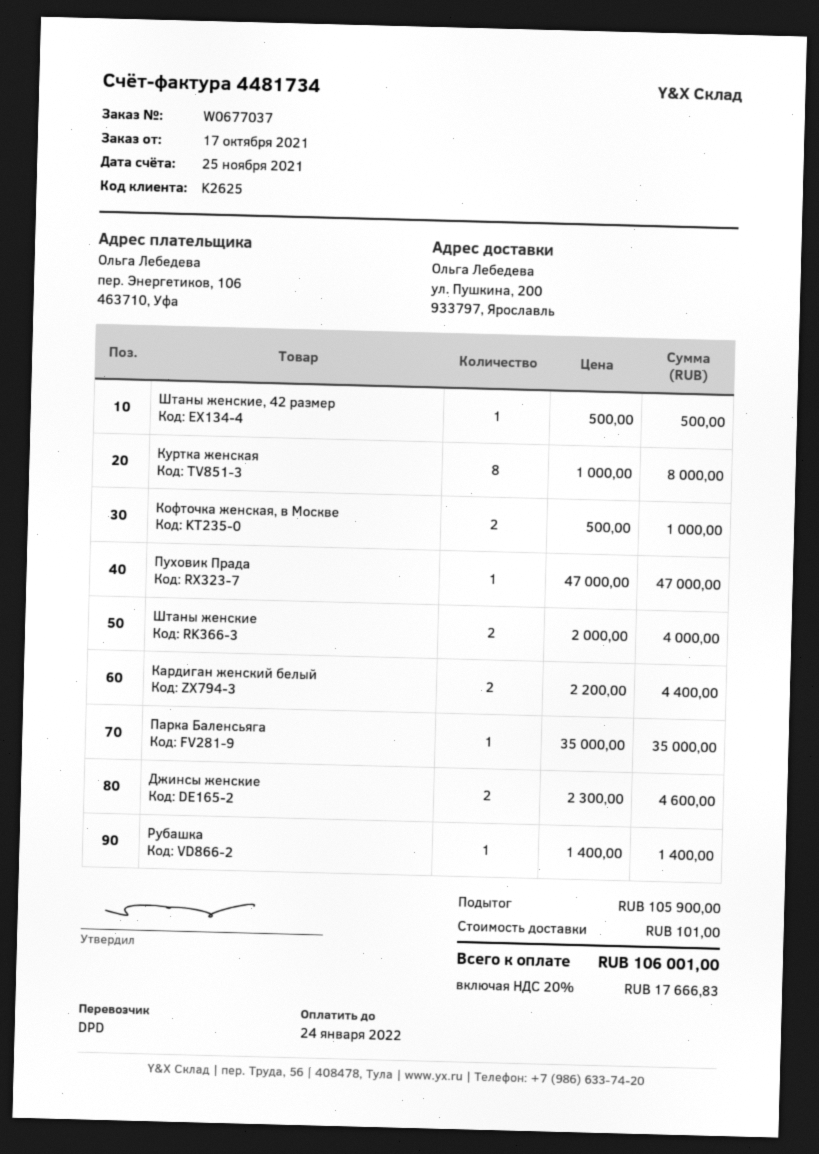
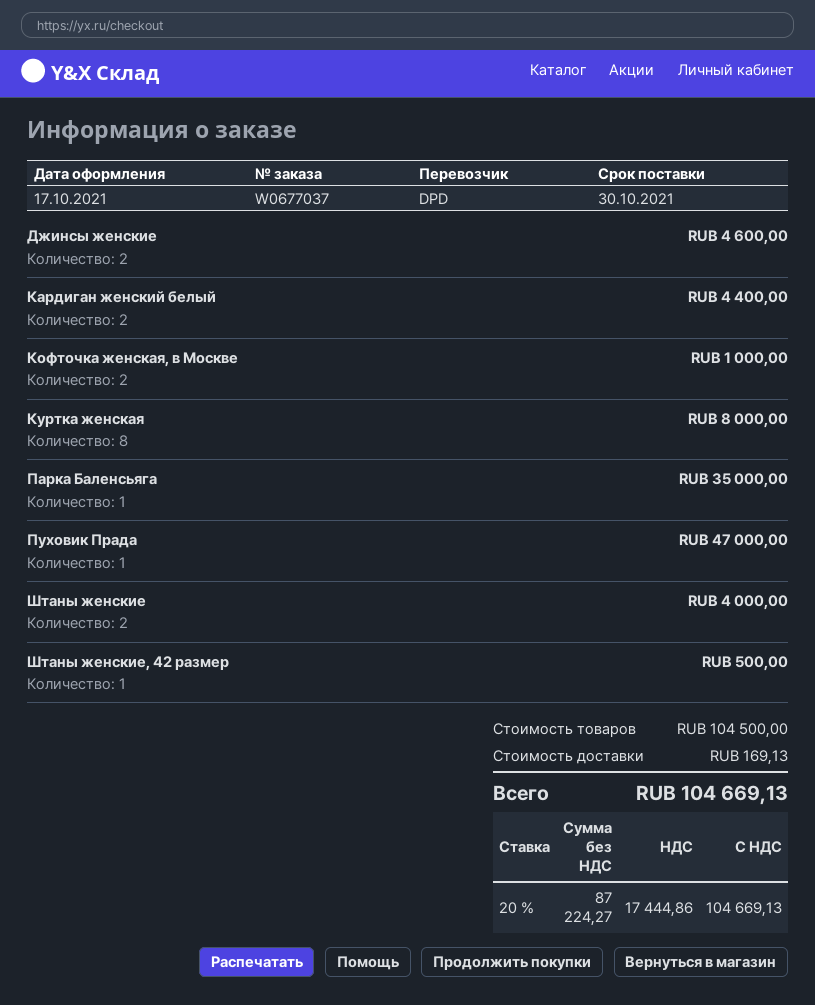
Рубашка: 1 for 1400.00 -> none
subtotal: 105900.00 -> 104500.00
shipping: 101.00 -> 169.13
tax: 20% = 17666.83 -> 20% = 17444.86
total: 106001.00 -> 104669.13

